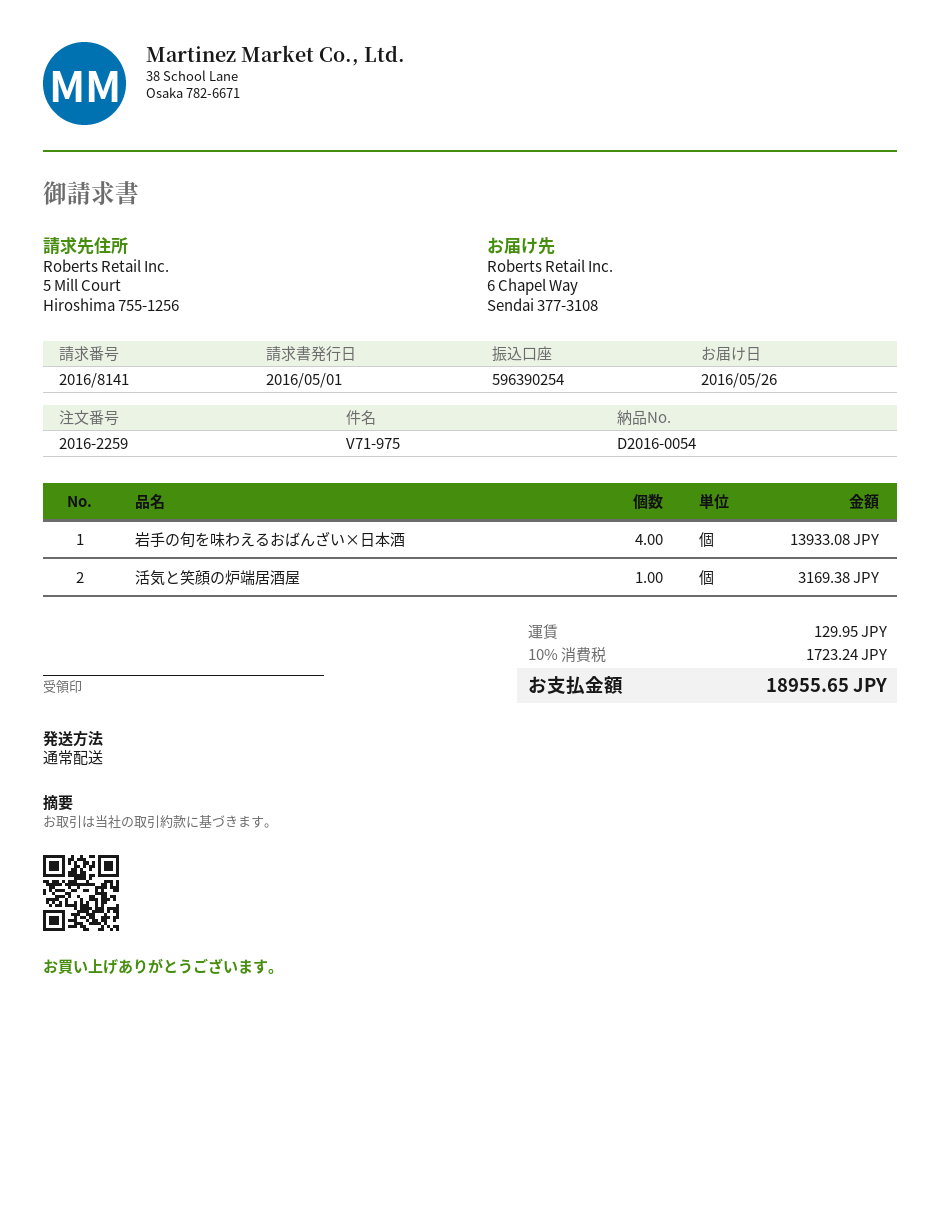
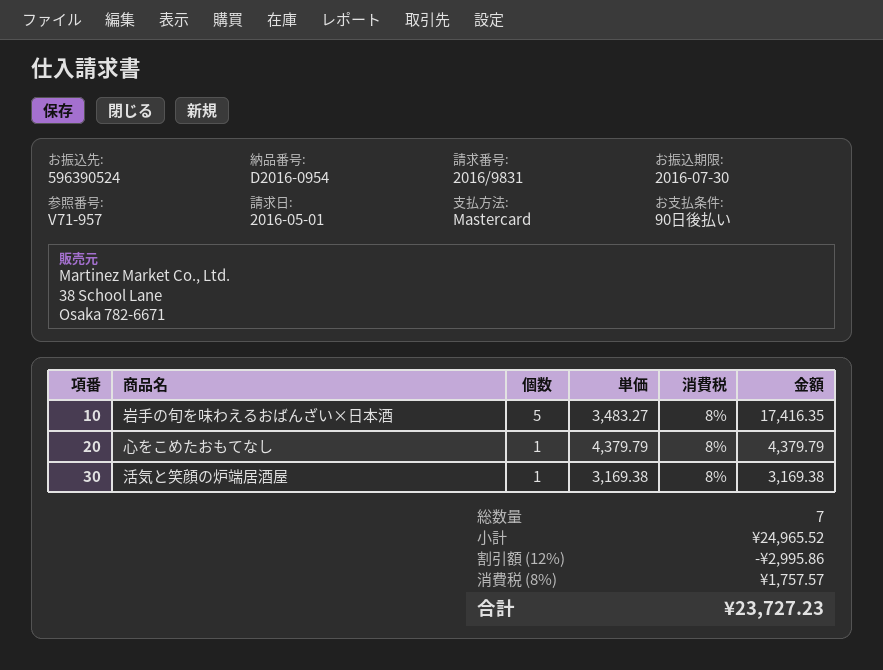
delivery note number: D2016-0054 -> D2016-0954
invoice number: 2016/8141 -> 2016/9831
reference: V71-975 -> V71-957
bank account: 596390254 -> 596390524
岩手の旬を味わえるおばんざい×日本酒: 4 for 13933.08 -> 5 for 17416.35
心をこめたおもてなし: none -> 1 for 4379.79
discount: none -> 12% = 2995.86
shipping: 129.95 -> none
tax: 10% = 1723.24 -> 8% = 1757.57
total: 18955.65 -> 23727.23

